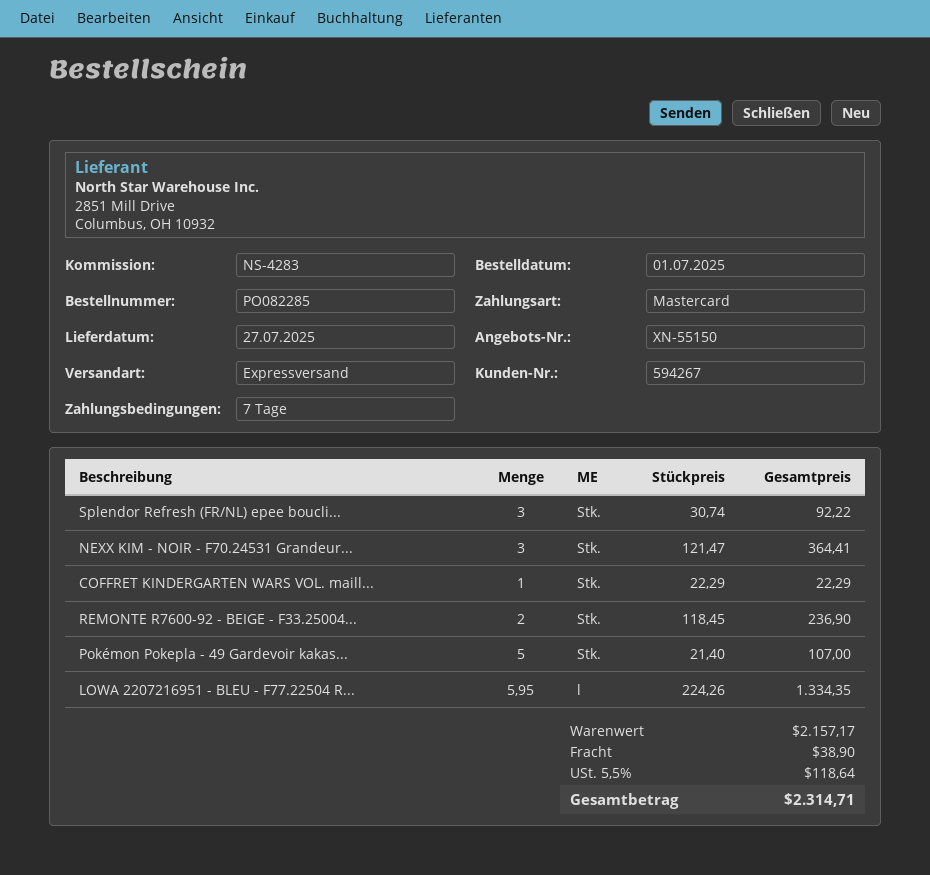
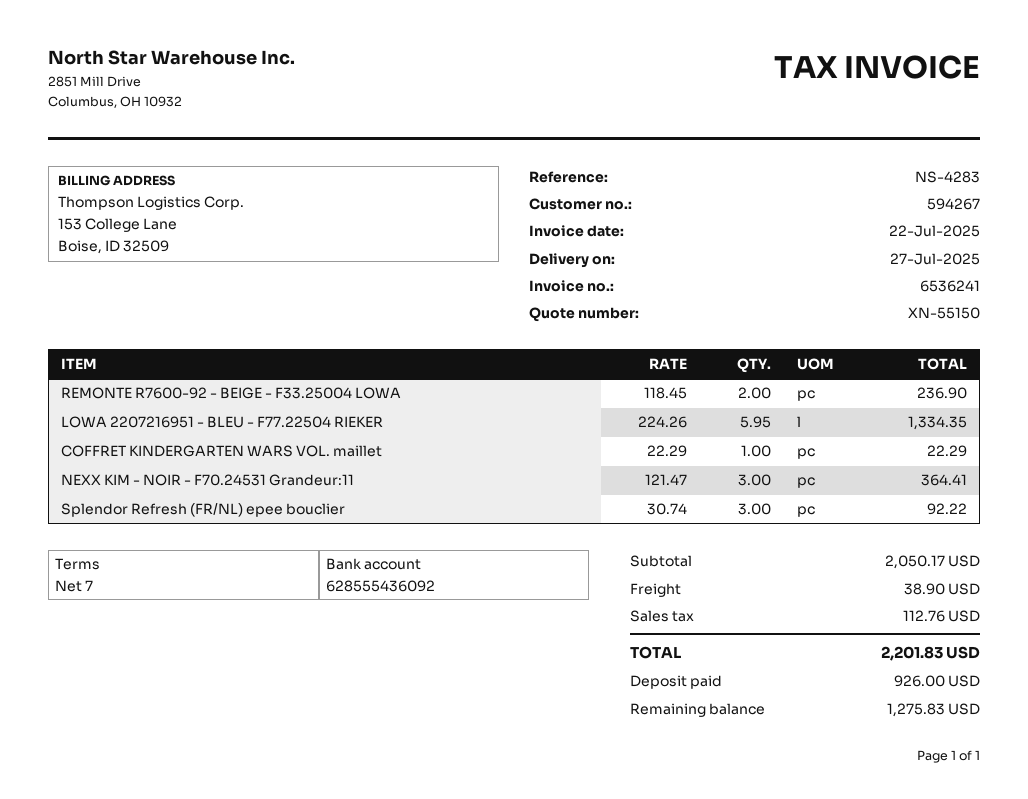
Pokémon Pokepla - 49 Gardevoir kakas...: 5 x 21.40 = 107.00 -> none
subtotal: 2157.17 -> 2050.17
tax: 118.64 -> 112.76
total: 2314.71 -> 2201.83

